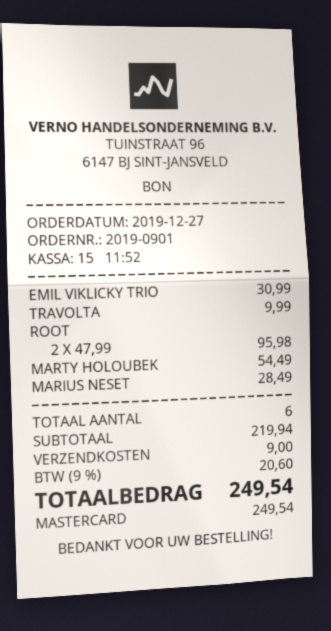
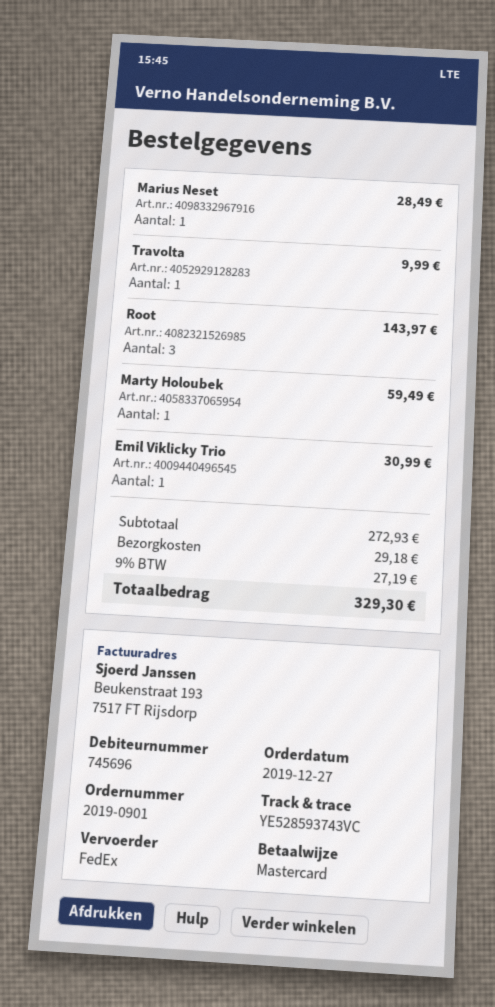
ROOT: 2 for 95.98 -> 3 for 143.97
MARTY HOLOUBEK: 1 for 54.49 -> 1 for 59.49
subtotal: 219.94 -> 272.93
shipping: 9.00 -> 29.18
tax: 9% = 20.60 -> 9% = 27.19
total: 249.54 -> 329.30

